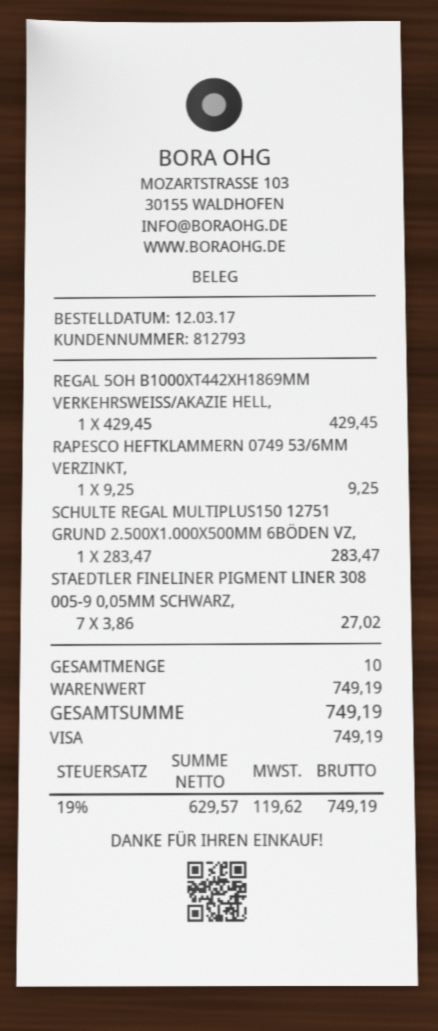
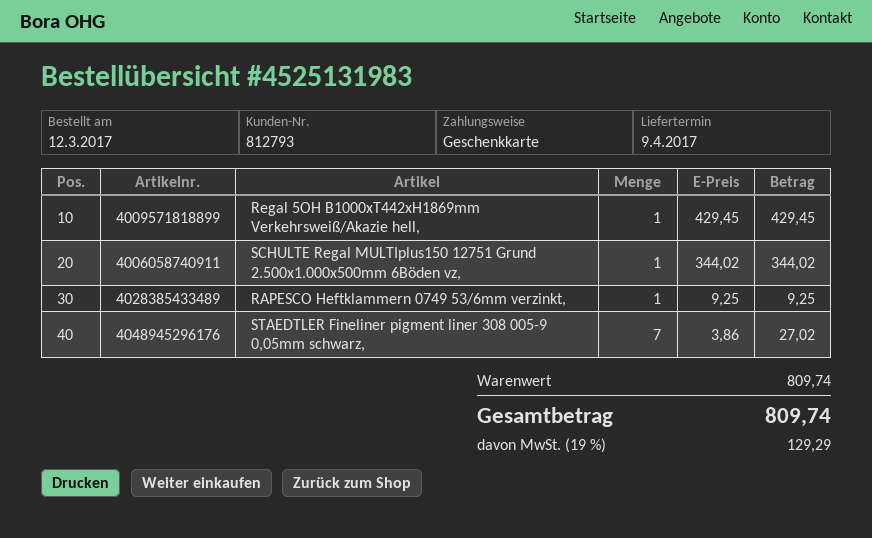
payment method: Visa -> gift card
SCHULTE REGAL MULTIPLUS150 12751 GRUND 2.500X1.000X500MM 6BÖDEN VZ,: 1 x 283.47 = 283.47 -> 1 x 344.02 = 344.02
subtotal: 749.19 -> 809.74
tax: 19% = 119.62 -> 19% = 129.29
total: 749.19 -> 809.74

